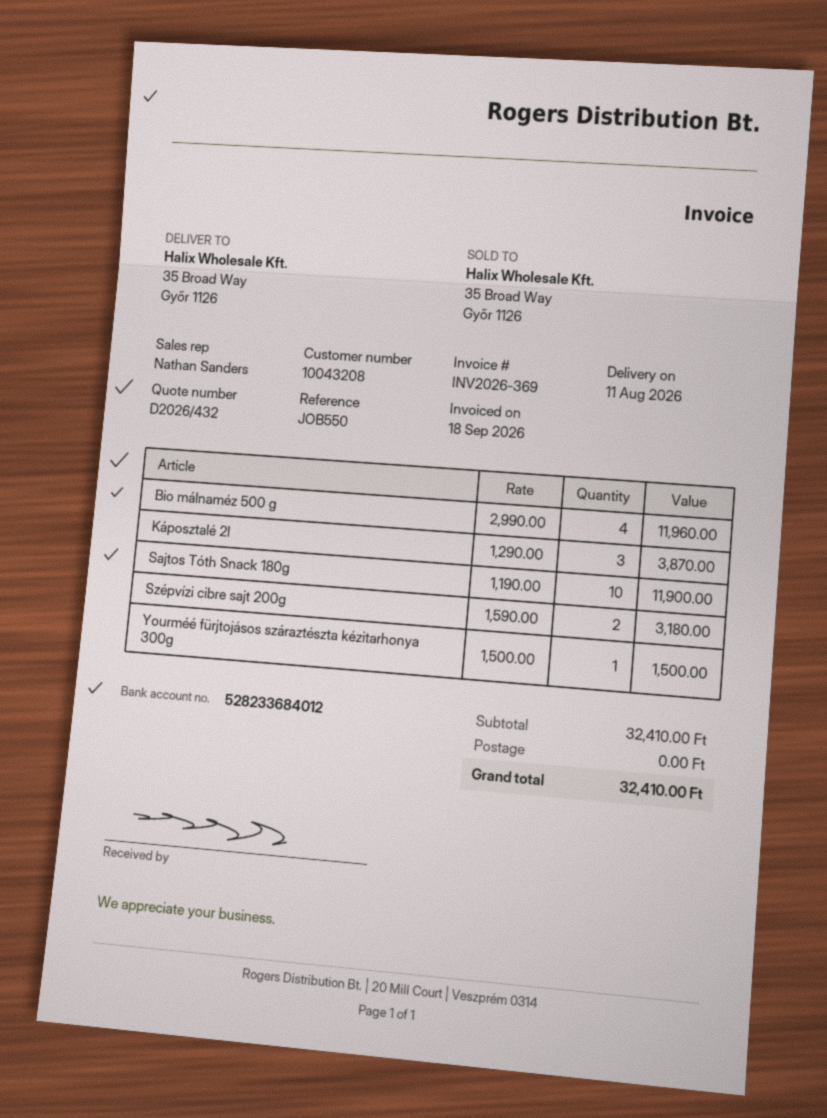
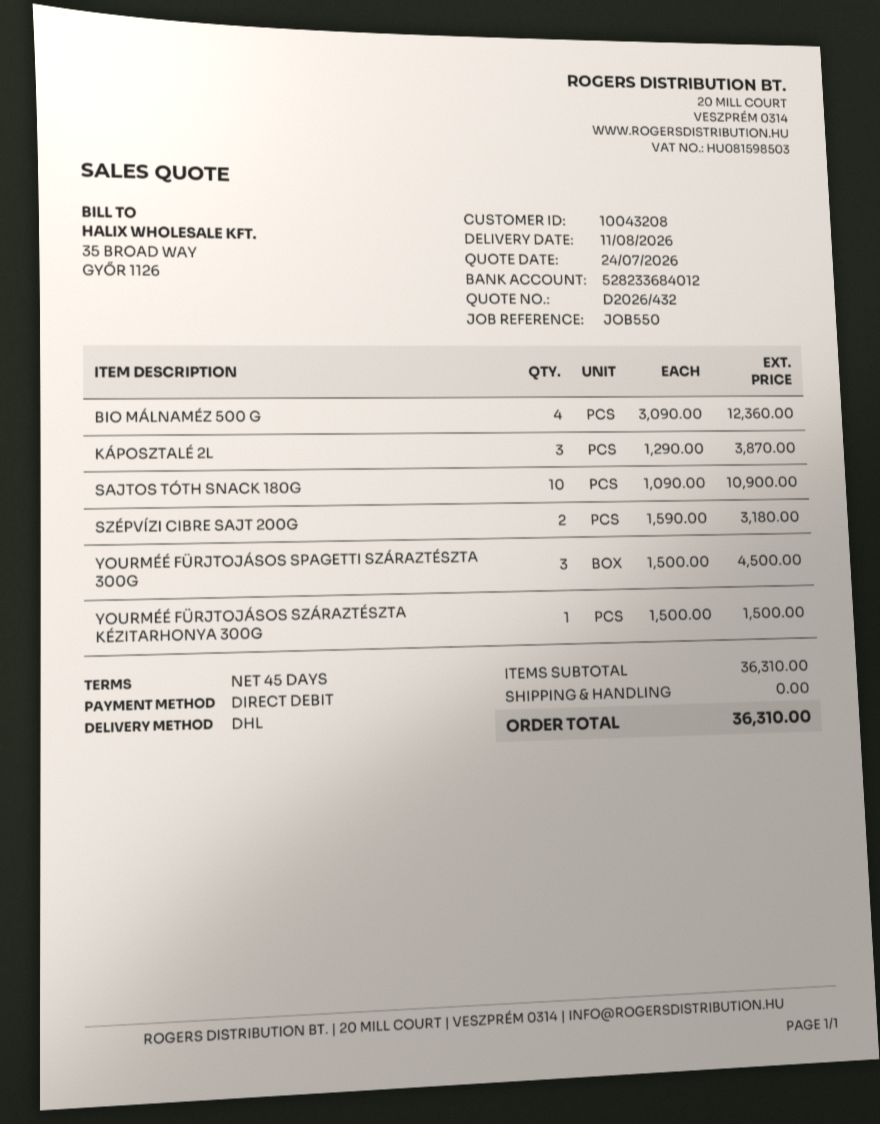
Bio málnaméz 500 g: 4 x 2990.00 = 11960.00 -> 4 x 3090.00 = 12360.00
Sajtos Tóth Snack 180g: 10 x 1190.00 = 11900.00 -> 10 x 1090.00 = 10900.00
YOURMÉÉ FÜRJTOJÁSOS SPAGETTI SZÁRAZTÉSZTA 300G: none -> 3 x 1500.00 = 4500.00
subtotal: 32410.00 -> 36310.00
total: 32410.00 -> 36310.00

